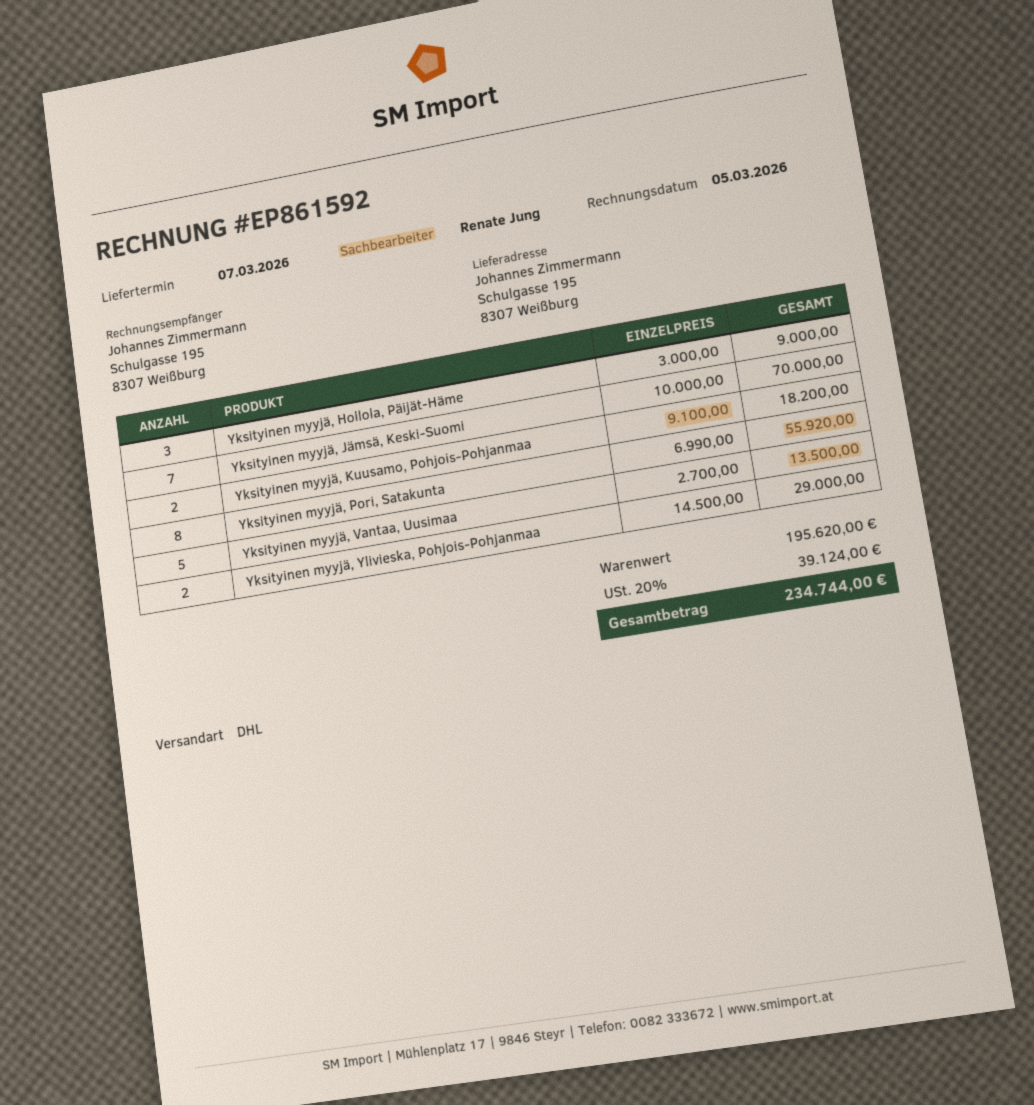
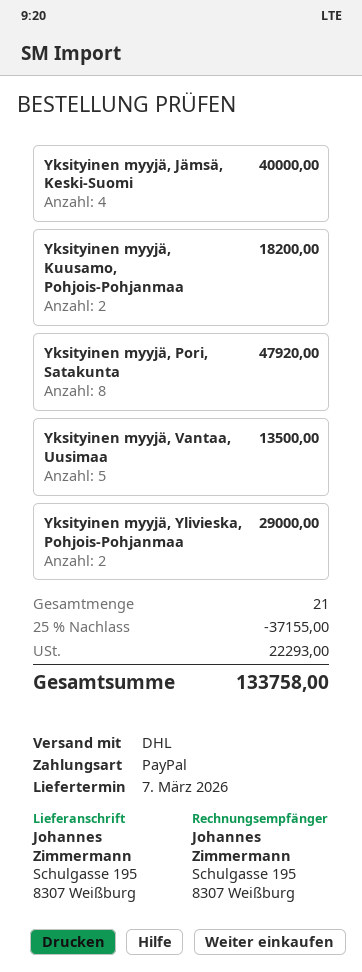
Yksityinen myyjä, Hollola, Päijät-Häme: 3 for 9000.00 -> none
Yksityinen myyjä, Jämsä, Keski-Suomi: 7 for 70000.00 -> 4 for 40000.00
Yksityinen myyjä, Pori, Satakunta: 8 for 55920.00 -> 8 for 47920.00
discount: none -> 25% = 37155.00
tax: 39124.00 -> 22293.00
total: 234744.00 -> 133758.00

